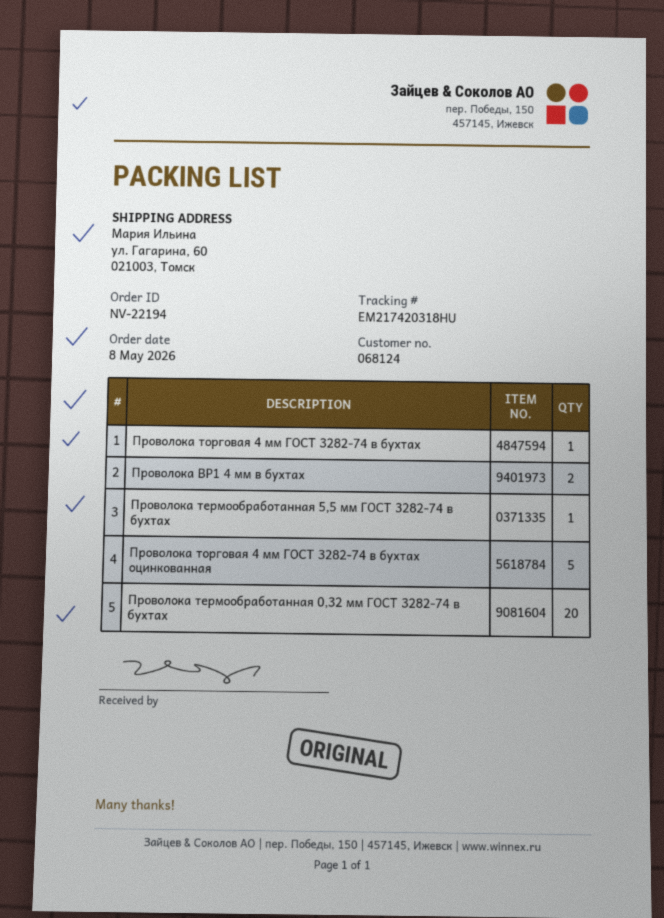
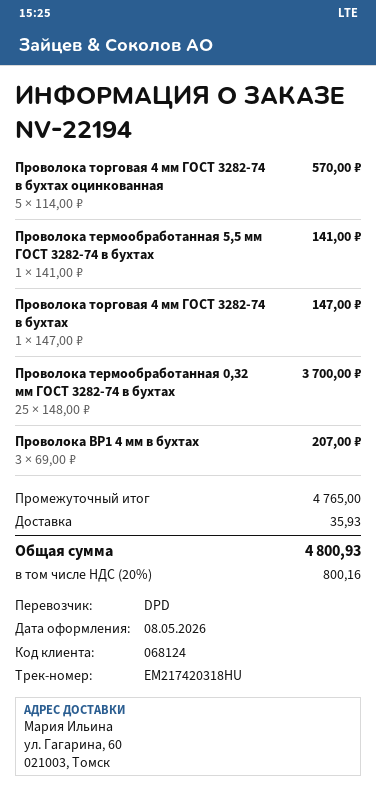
Проволока ВР1 4 мм в бухтах: 2 -> 3
Проволока термообработанная 0,32 мм ГОСТ 3282-74 в бухтах: 20 -> 25

